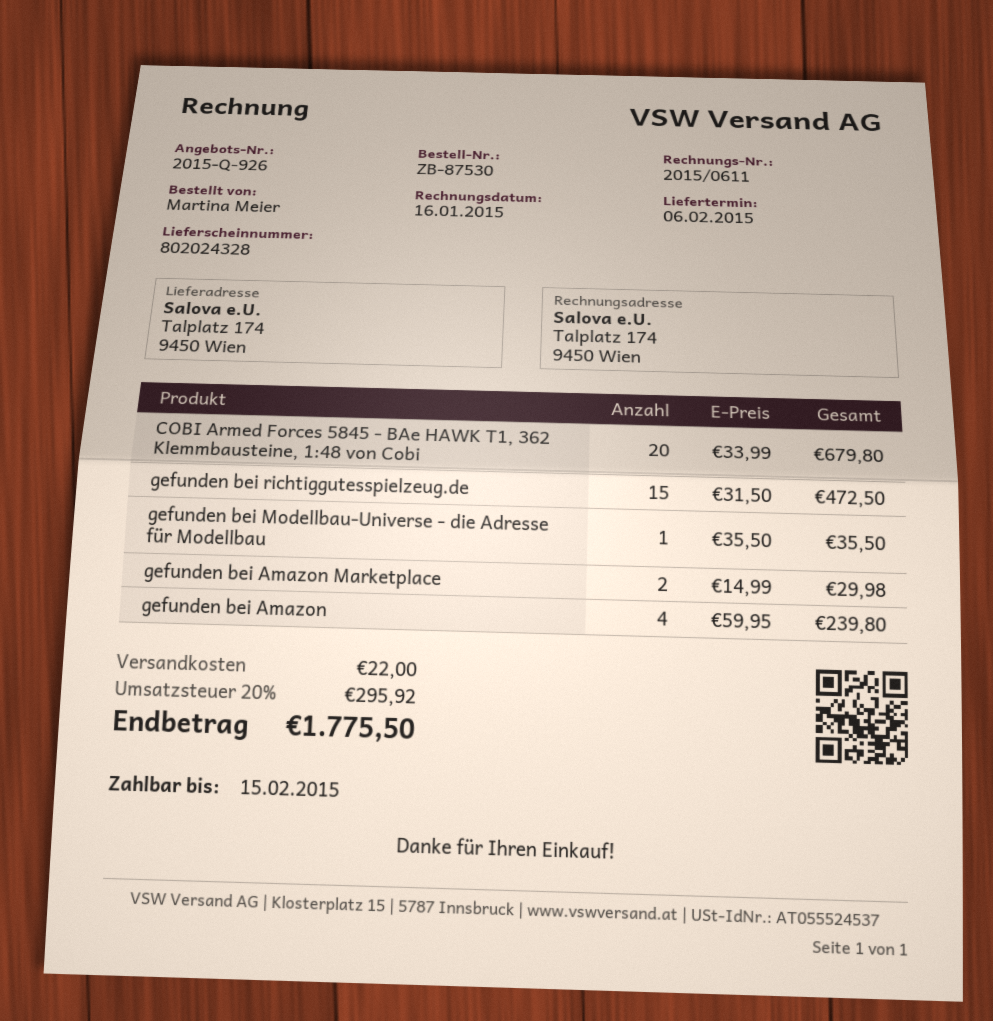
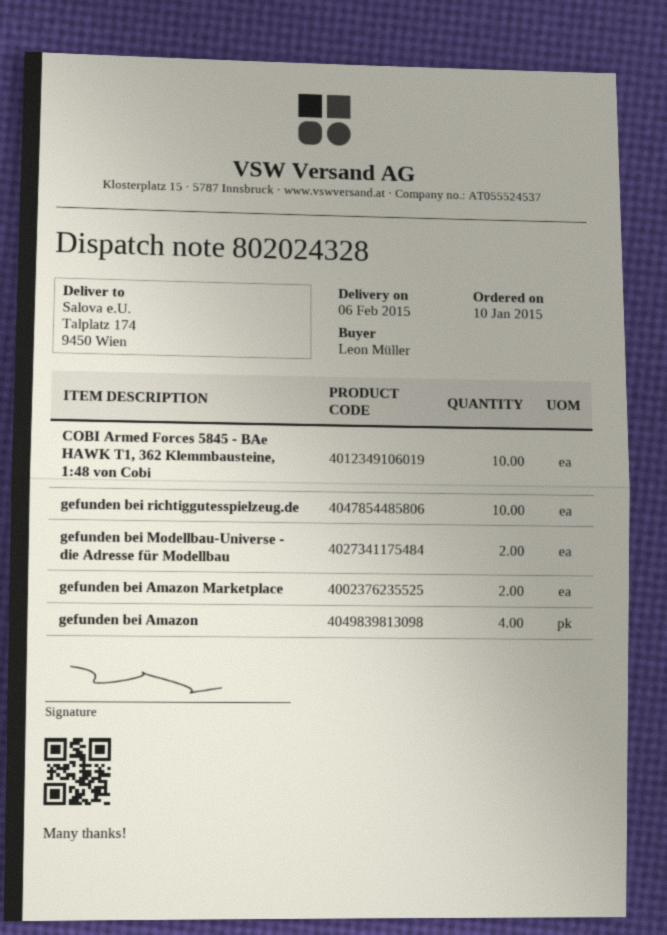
ordered by: Martina Meier -> Leon Müller
COBI Armed Forces 5845 - BAe HAWK T1, 362 Klemmbausteine, 1:48 von Cobi: 20 -> 10
gefunden bei richtiggutesspielzeug.de: 15 -> 10
gefunden bei Modellbau-Universe - die Adresse für Modellbau: 1 -> 2

